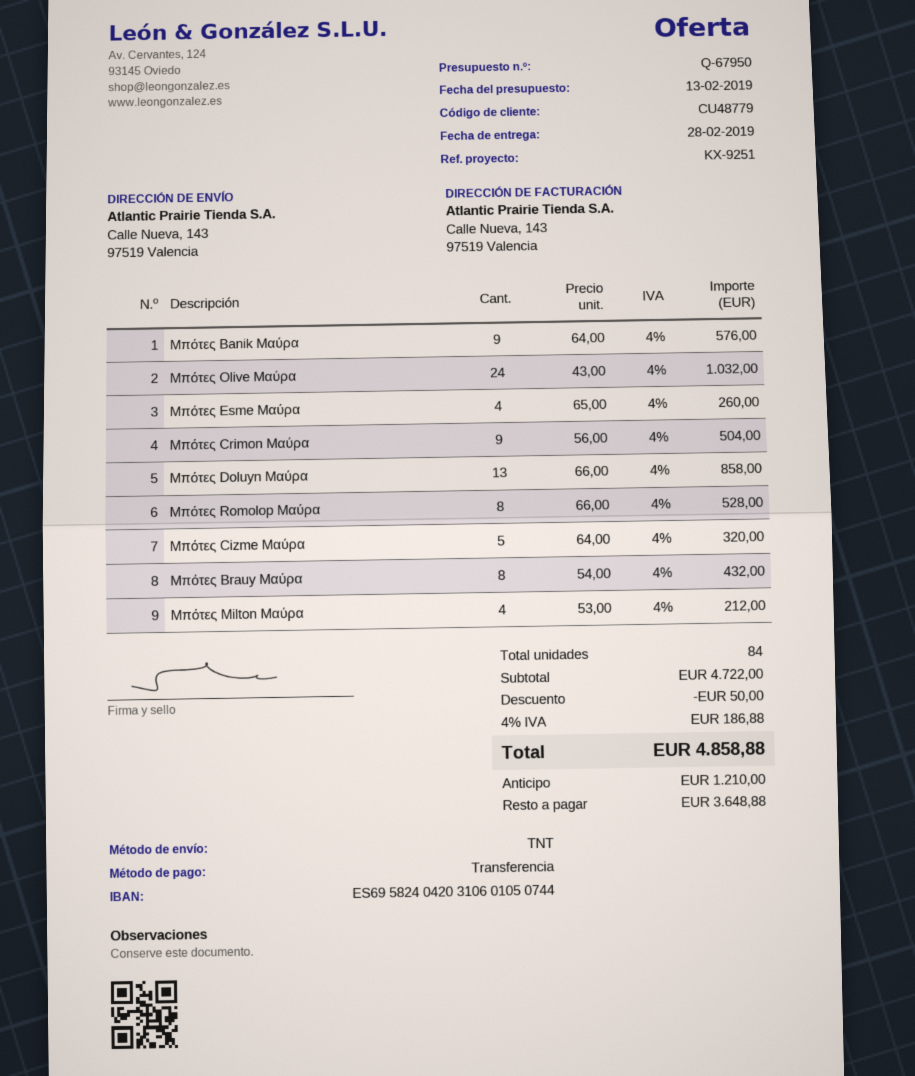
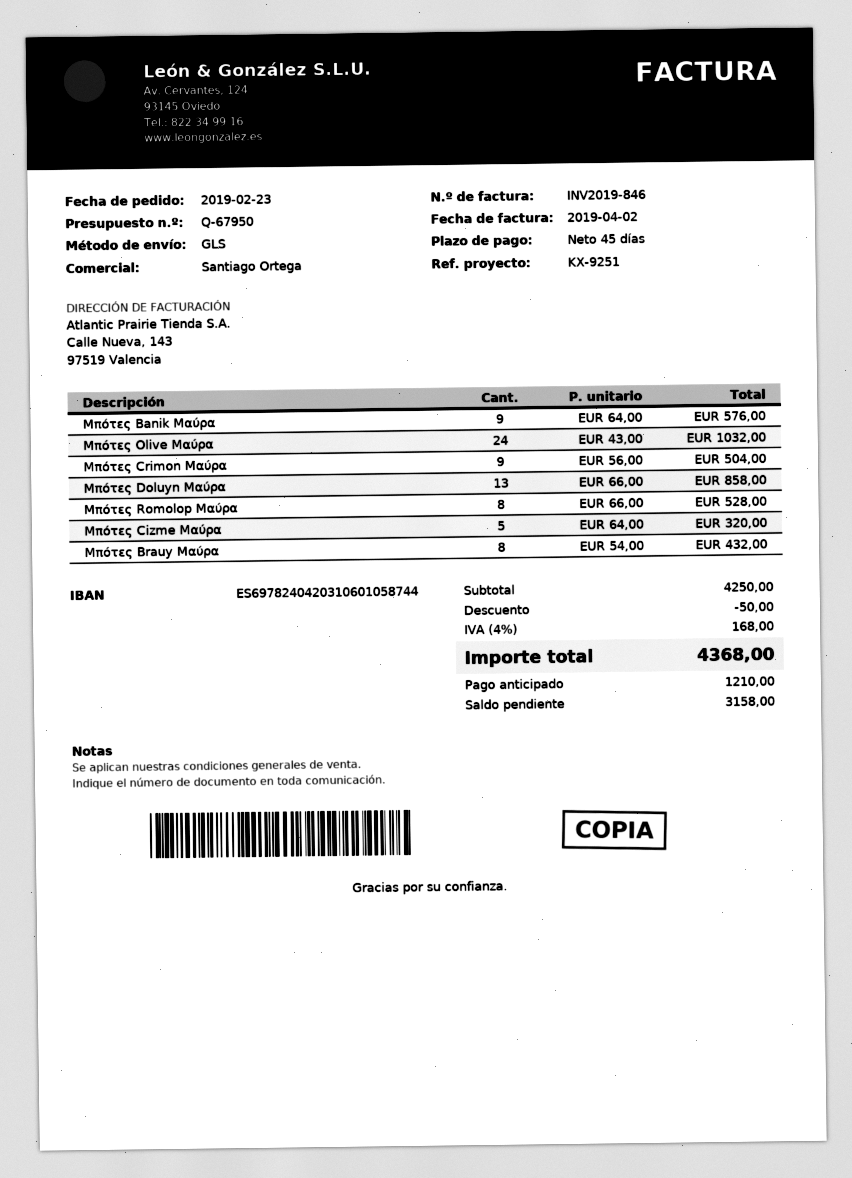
bank account: ES6958240420310601050744 -> ES6978240420310601058744
shipping method: TNT -> GLS
Μπότες Esme Μαύρα: 4 x 65.00 = 260.00 -> none
Μπότες Milton Μαύρα: 4 x 53.00 = 212.00 -> none
subtotal: 4722.00 -> 4250.00
tax: 4% = 186.88 -> 4% = 168.00
total: 4858.88 -> 4368.00
balance: 3648.88 -> 3158.00

